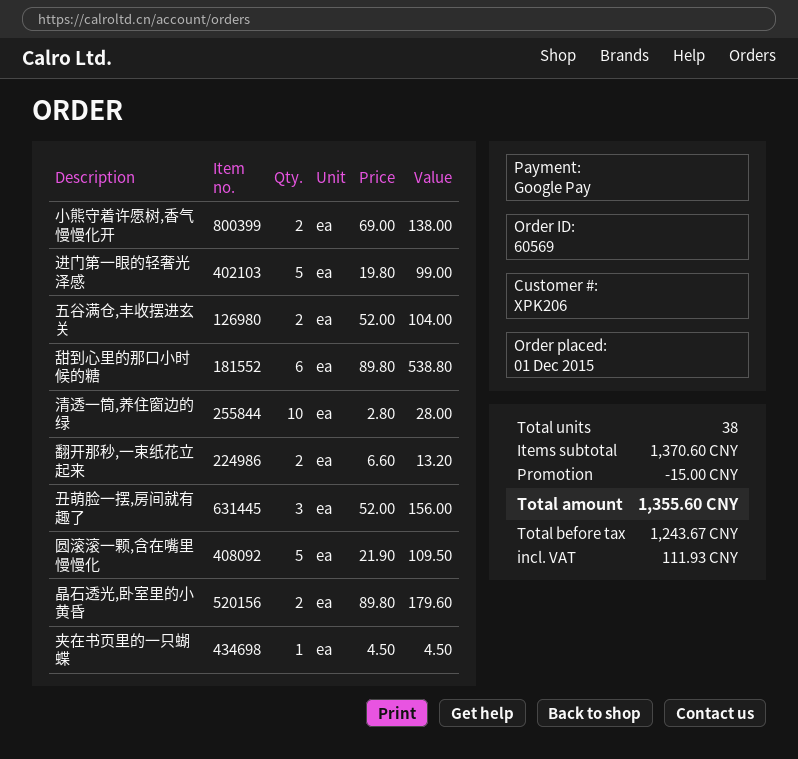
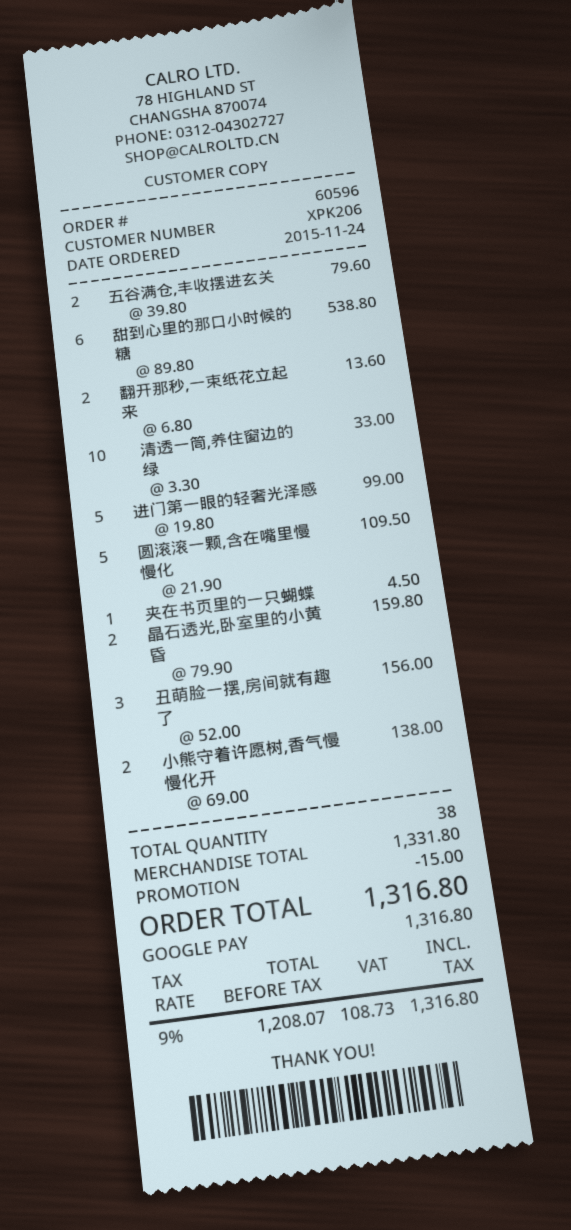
order number: 60569 -> 60596
order date: 2015-12-01 -> 2015-11-24
五谷满仓,丰收摆进玄关: 2 x 52.00 = 104.00 -> 2 x 39.80 = 79.60
清透一筒,养住窗边的绿: 10 x 2.80 = 28.00 -> 10 x 3.30 = 33.00
翻开那秒,一束纸花立起来: 2 x 6.60 = 13.20 -> 2 x 6.80 = 13.60
晶石透光,卧室里的小黄昏: 2 x 89.80 = 179.60 -> 2 x 79.90 = 159.80
subtotal: 1370.60 -> 1331.80
net: 1243.67 -> 1208.07
tax: 111.93 -> 108.73
total: 1355.60 -> 1316.80

